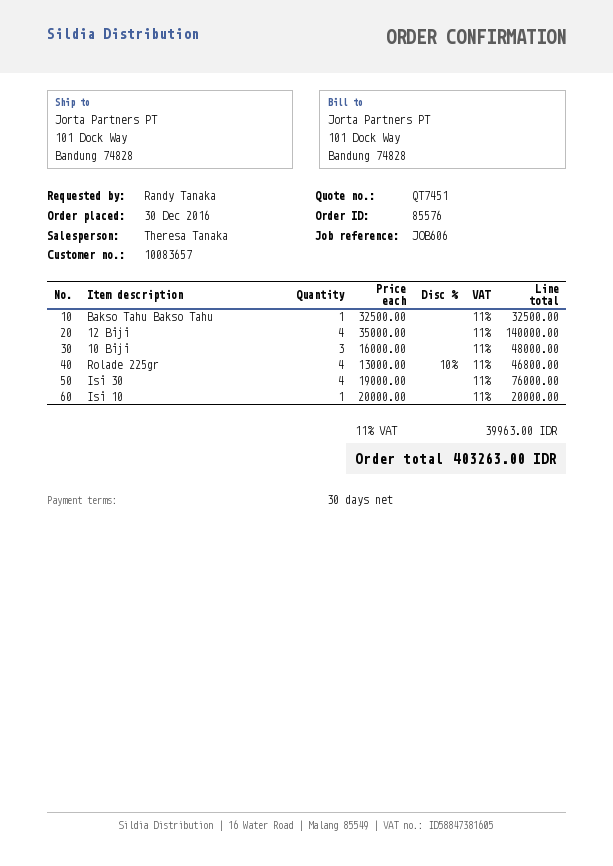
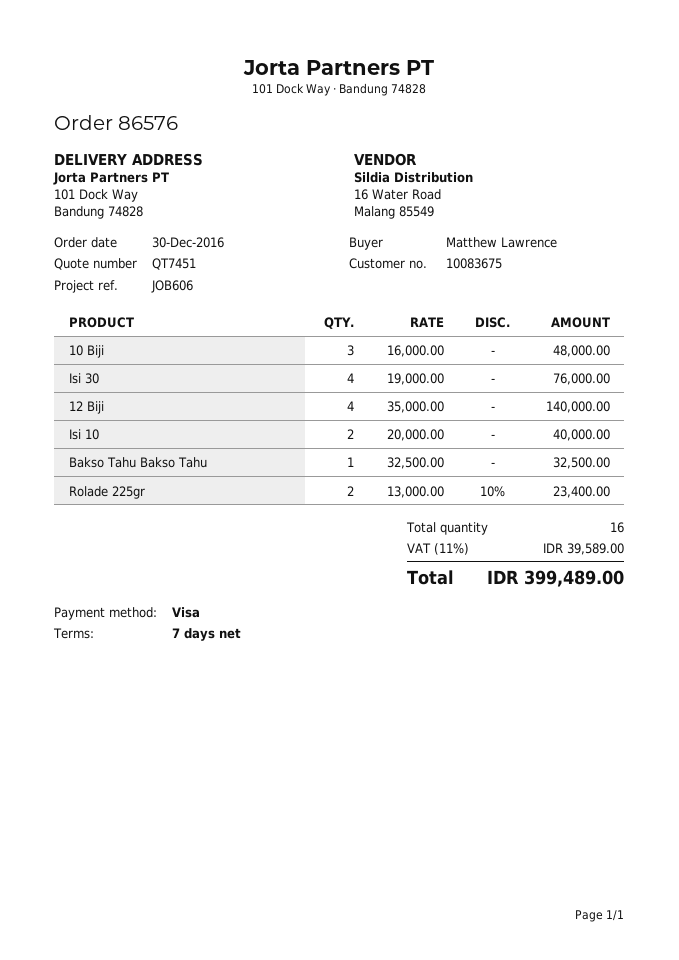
order number: 85576 -> 86576
payment terms: 30 days -> 7 days
customer number: 10083657 -> 10083675
ordered by: Randy Tanaka -> Matthew Lawrence
Rolade 225gr: 4 x 13000.00 - 10% = 46800.00 -> 2 x 13000.00 - 10% = 23400.00
Isi 10: 1 x 20000.00 = 20000.00 -> 2 x 20000.00 = 40000.00
tax: 11% = 39963.00 -> 11% = 39589.00
total: 403263.00 -> 399489.00

